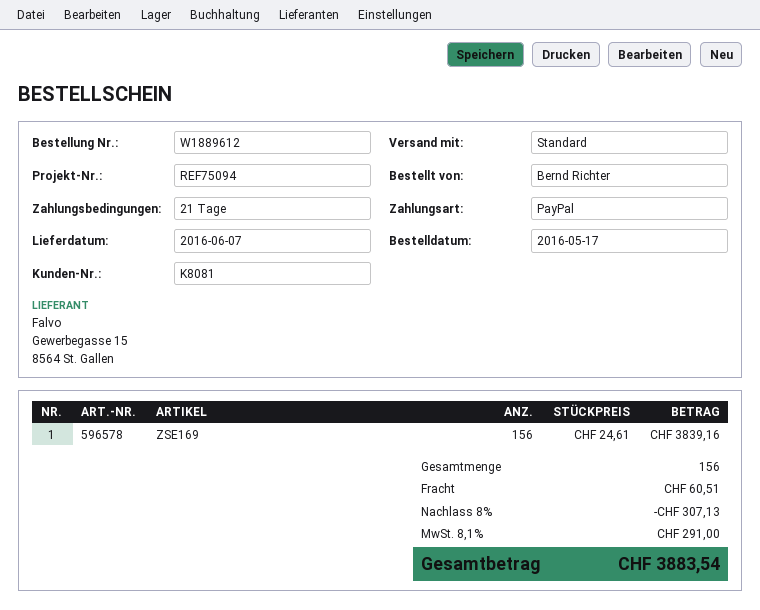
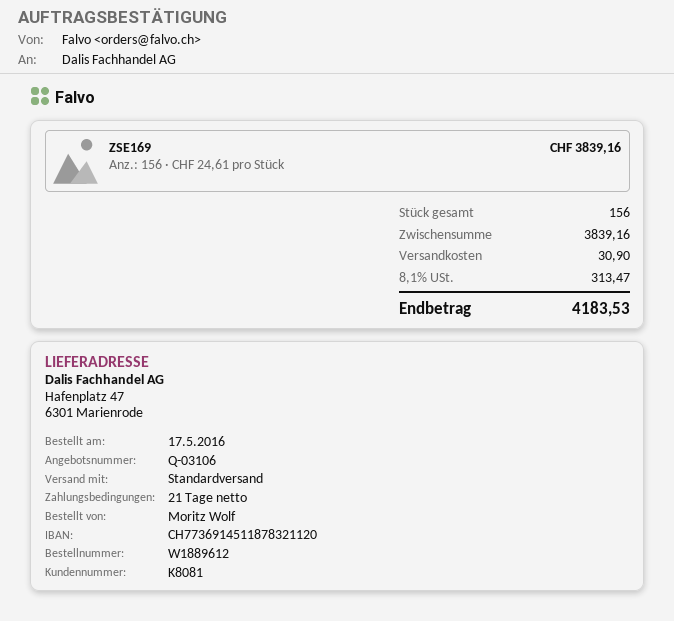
ordered by: Bernd Richter -> Moritz Wolf
discount: 8% = 307.13 -> none
shipping: 60.51 -> 30.90
tax: 8.1% = 291.00 -> 8.1% = 313.47
total: 3883.54 -> 4183.53

